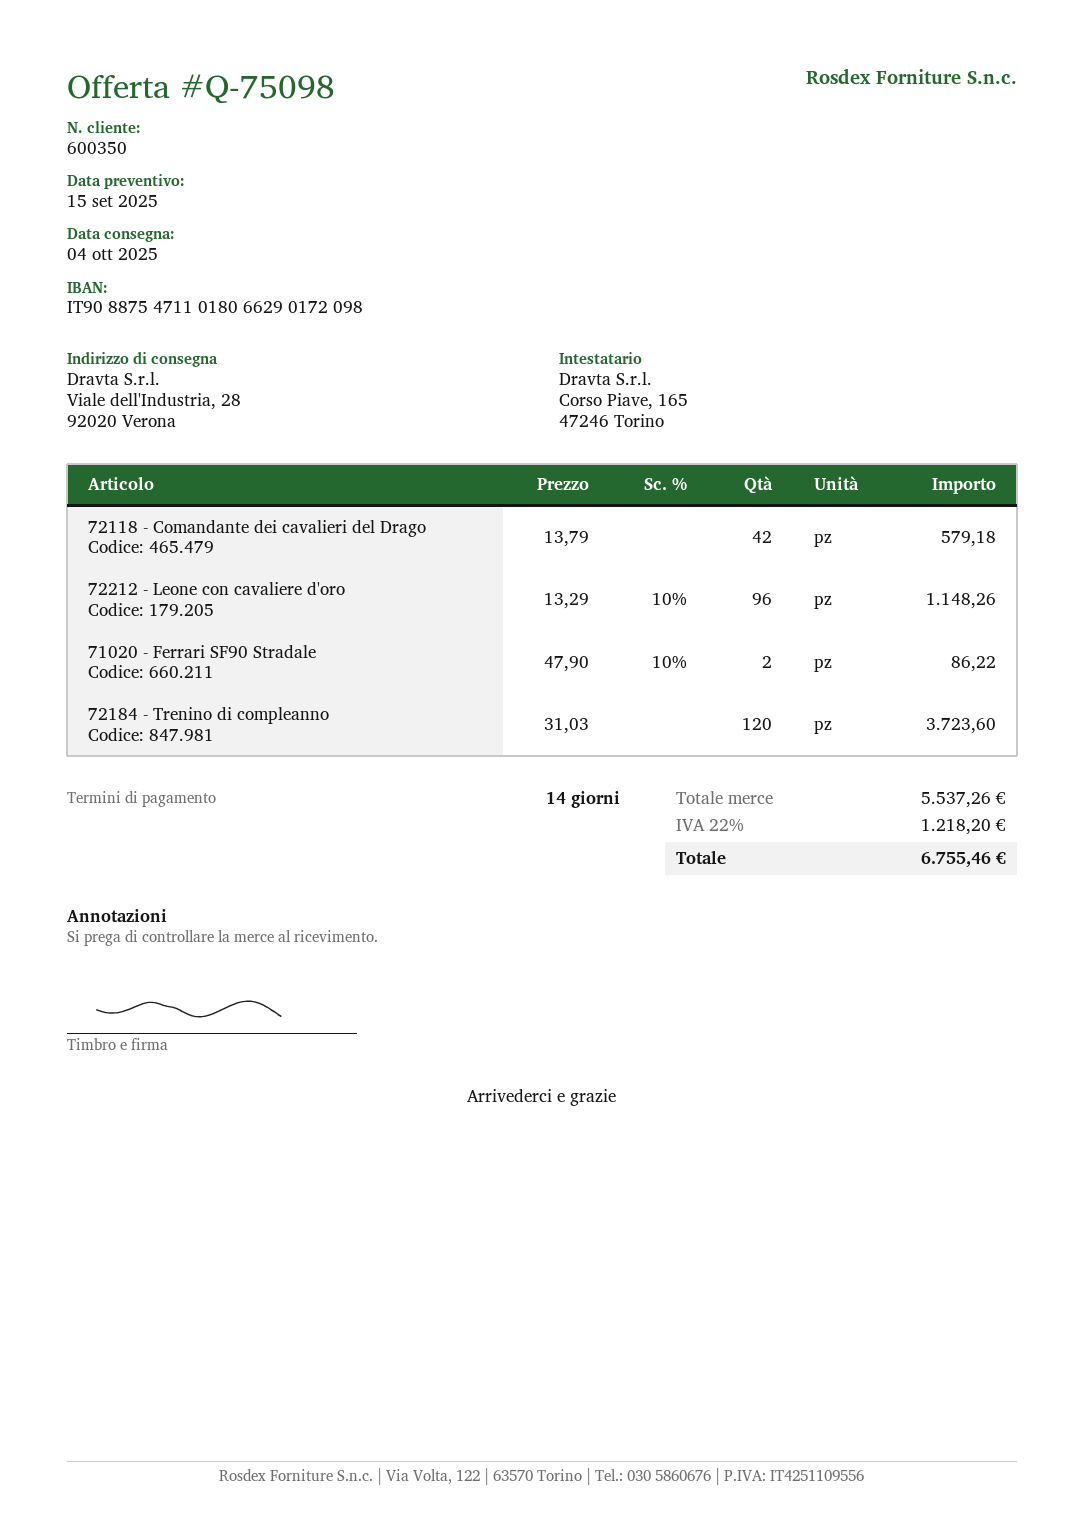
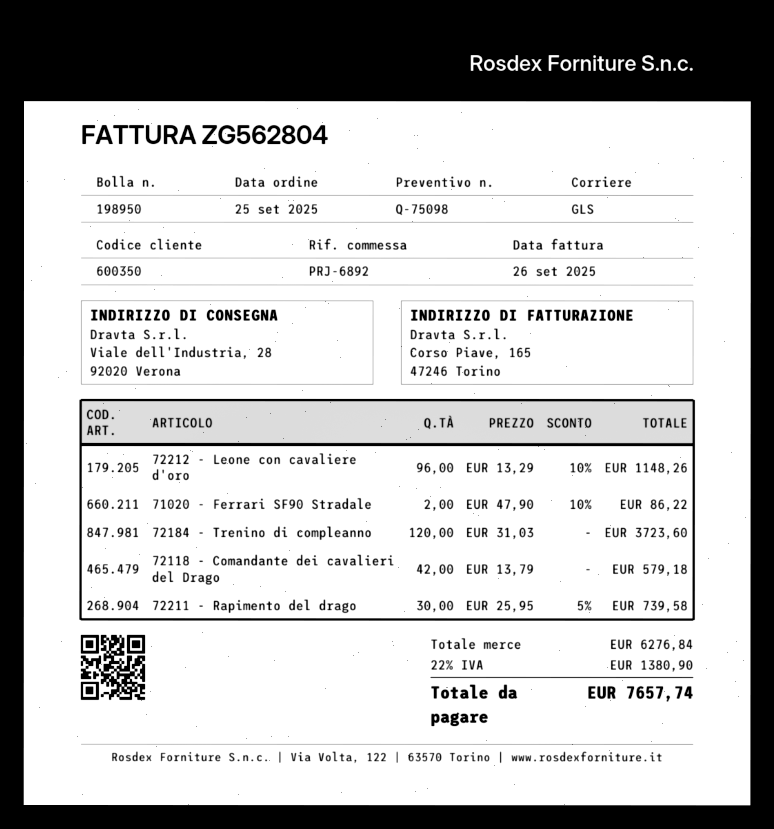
72211 - Rapimento del drago: none -> 30 x 25.95 - 5% = 739.58
subtotal: 5537.26 -> 6276.84
tax: 22% = 1218.20 -> 22% = 1380.90
total: 6755.46 -> 7657.74

